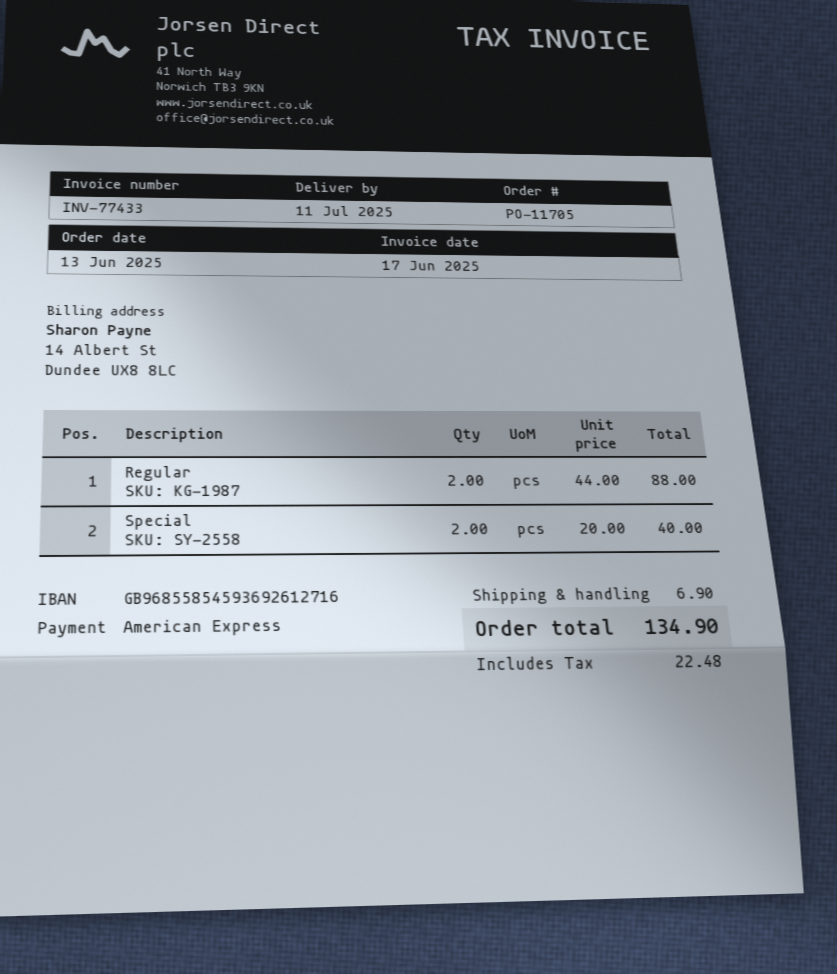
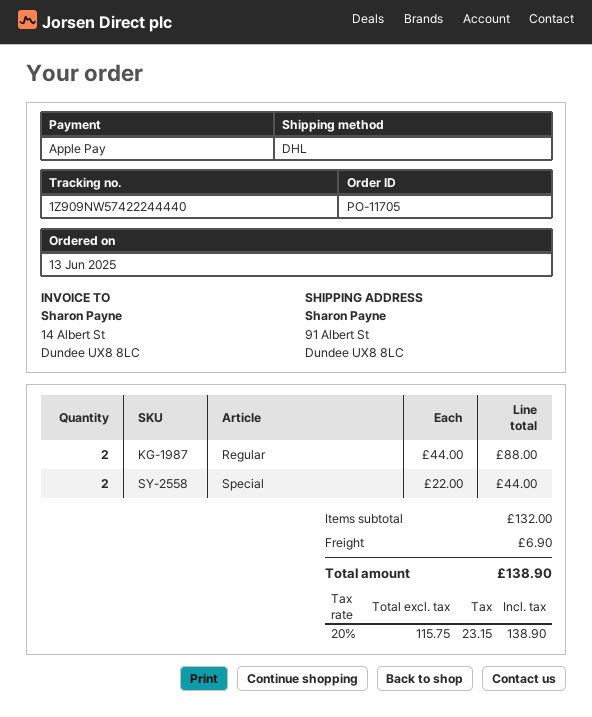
payment method: American Express -> Apple Pay
Special: 2 x 20.00 = 40.00 -> 2 x 22.00 = 44.00
tax: 22.48 -> 23.15
total: 134.90 -> 138.90

